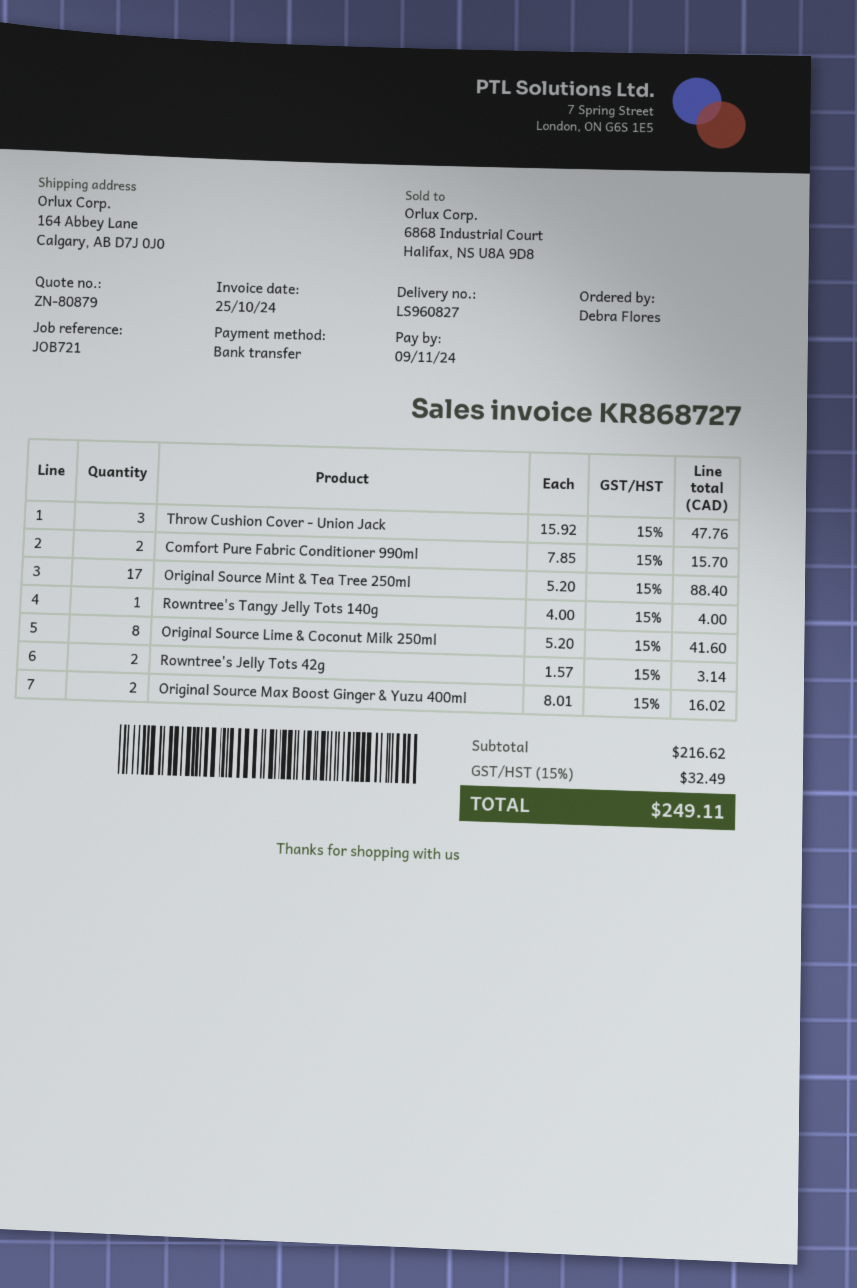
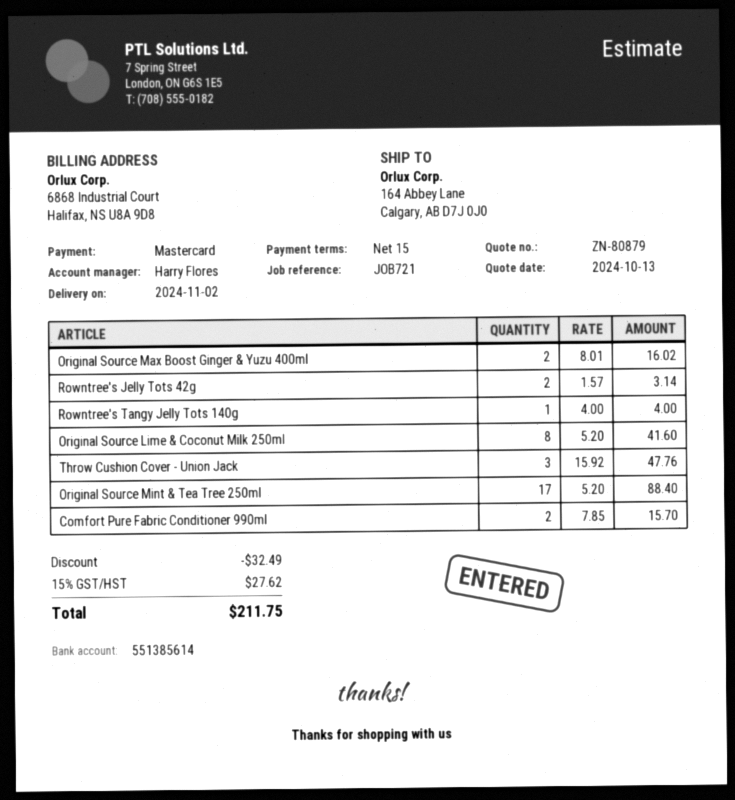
payment method: bank transfer -> Mastercard
discount: none -> 32.49
tax: 15% = 32.49 -> 15% = 27.62
total: 249.11 -> 211.75

